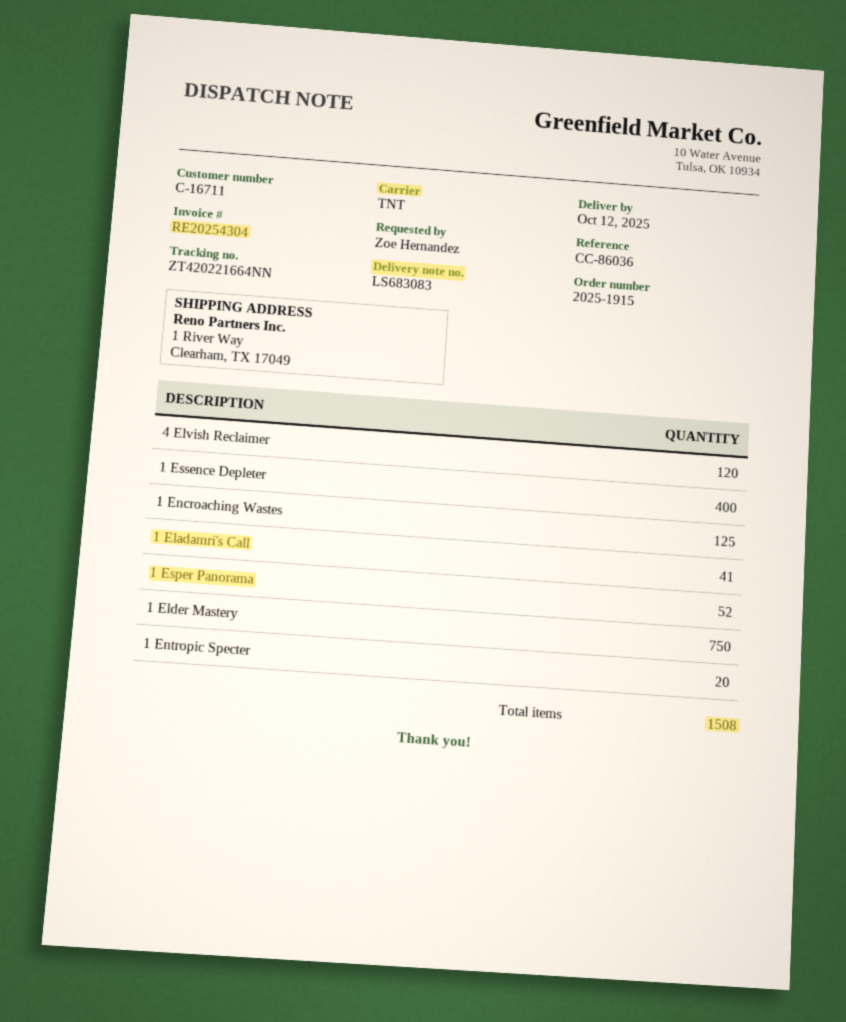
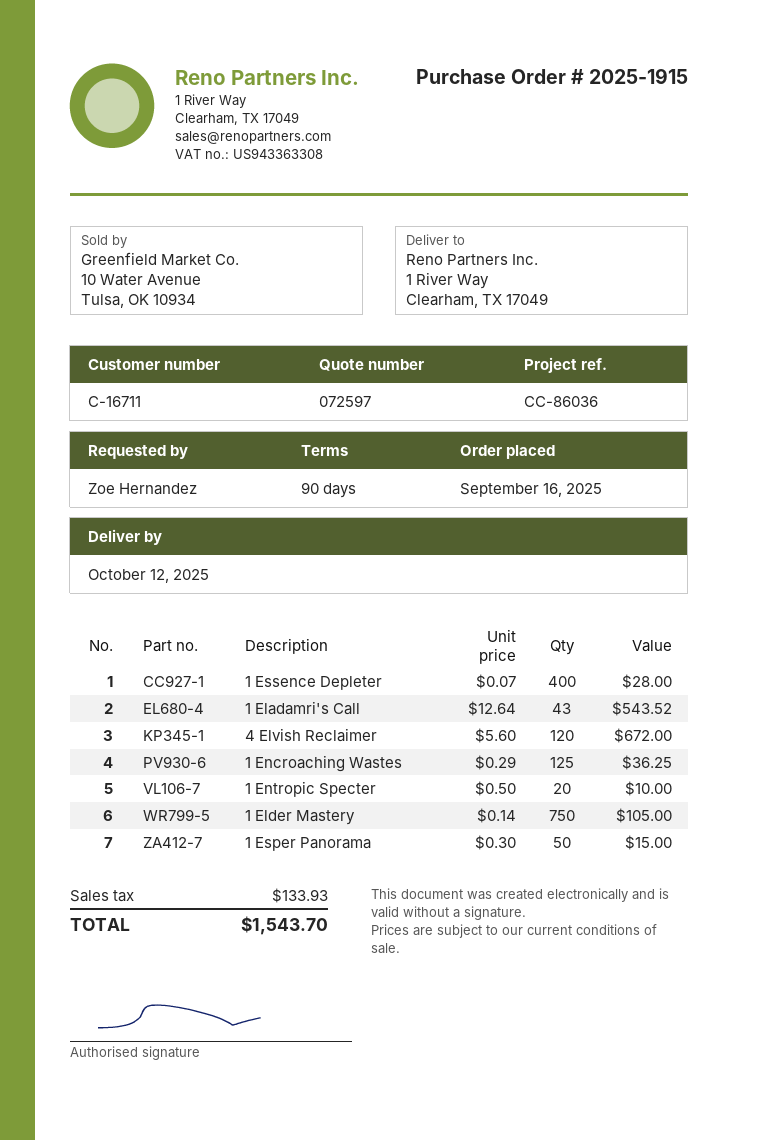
1 Eladamri's Call: 41 -> 43
1 Esper Panorama: 52 -> 50

